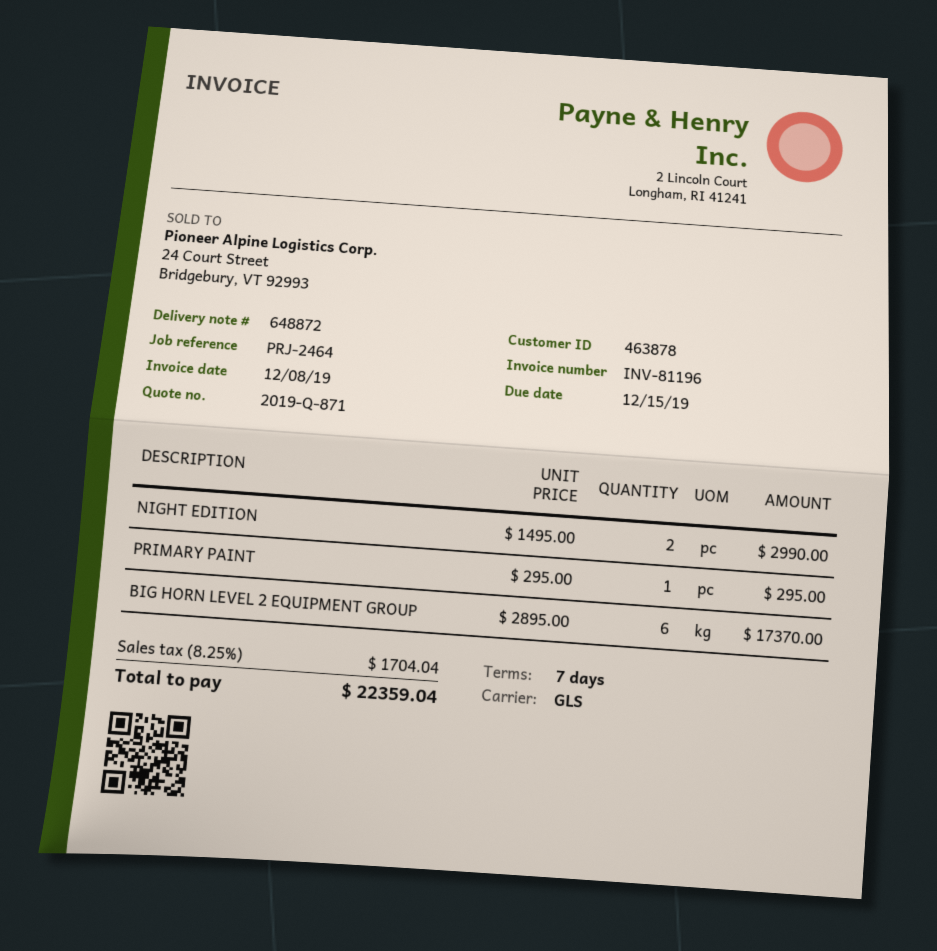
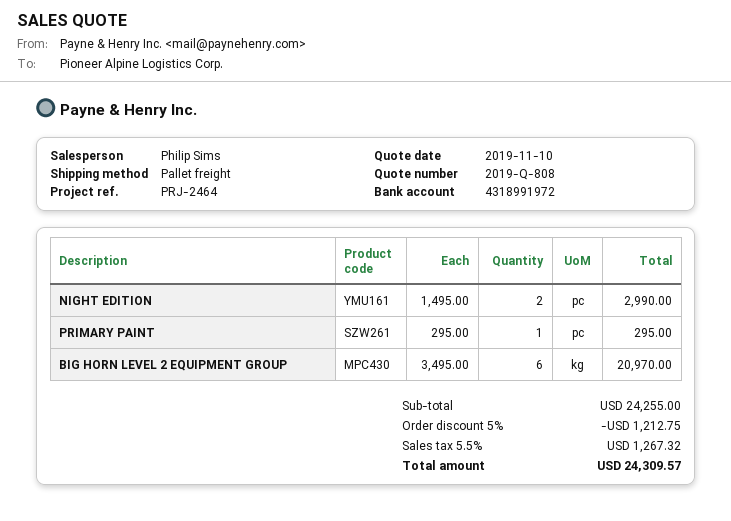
quote number: 2019-Q-871 -> 2019-Q-808
shipping method: GLS -> pallet freight
BIG HORN LEVEL 2 EQUIPMENT GROUP: 6 x 2895.00 = 17370.00 -> 6 x 3495.00 = 20970.00
discount: none -> 5% = 1212.75
tax: 8.25% = 1704.04 -> 5.5% = 1267.32
total: 22359.04 -> 24309.57

